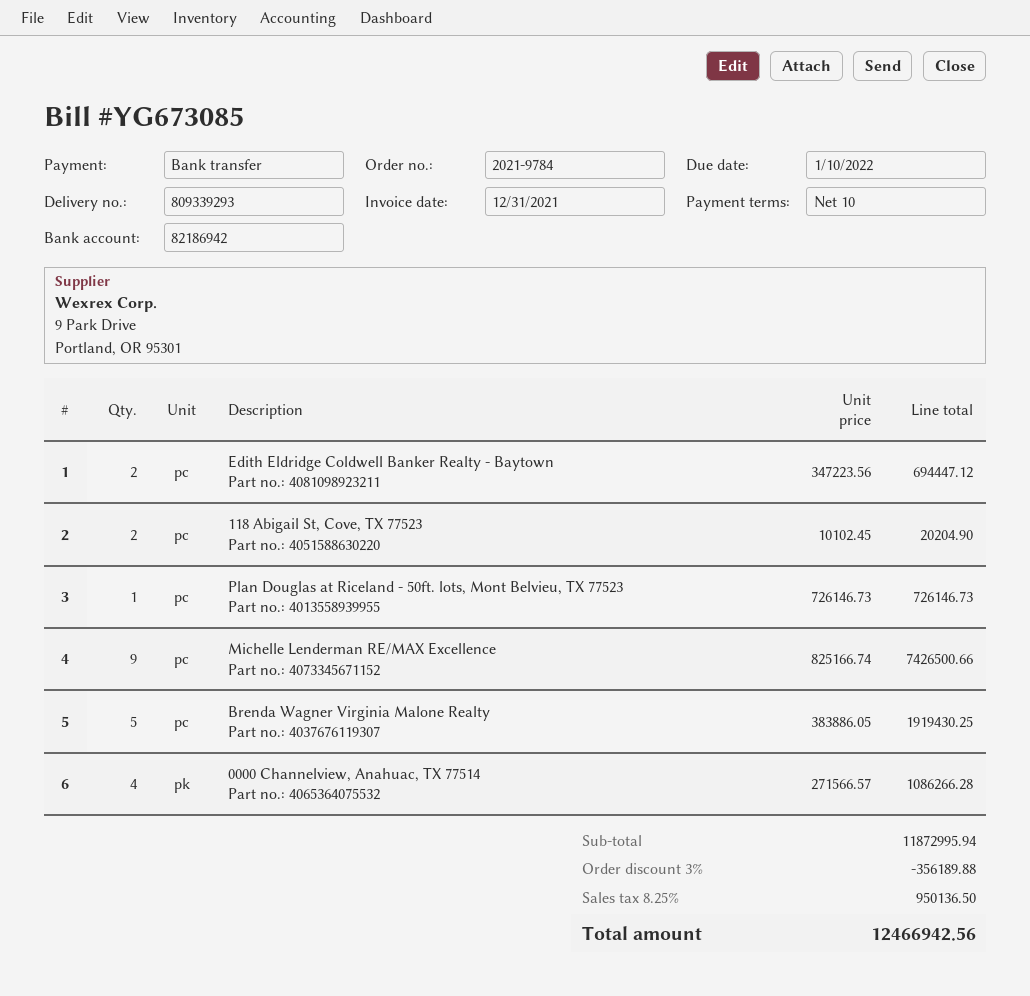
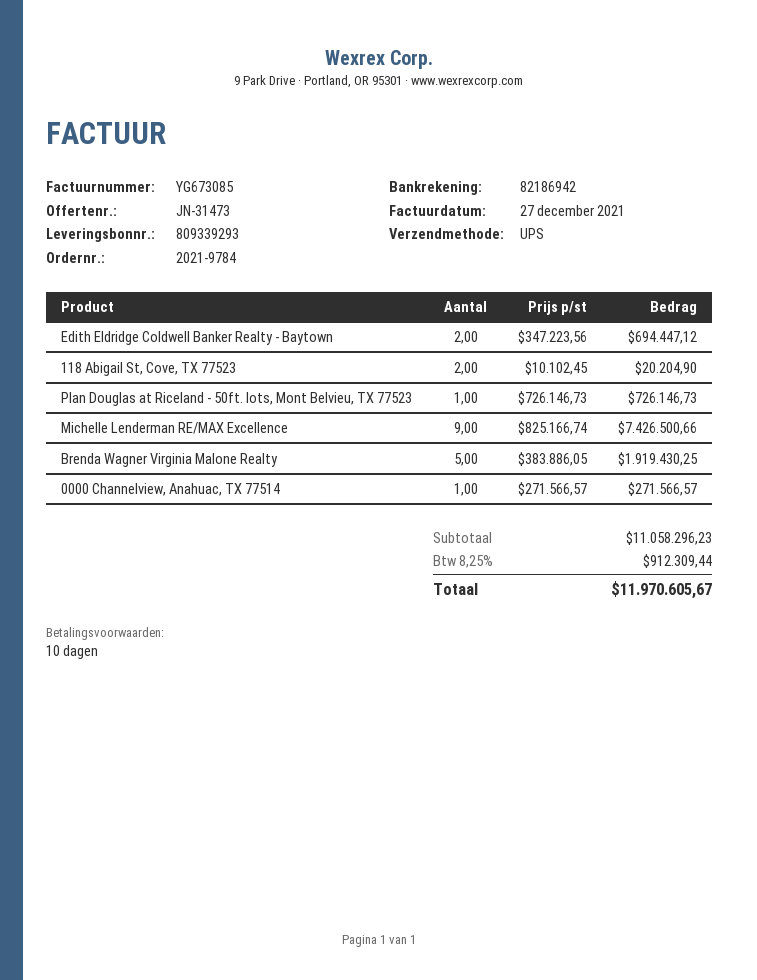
invoice date: 2021-12-31 -> 2021-12-27
0000 Channelview, Anahuac, TX 77514: 4 x 271566.57 = 1086266.28 -> 1 x 271566.57 = 271566.57
subtotal: 11872995.94 -> 11058296.23
discount: 3% = 356189.88 -> none
tax: 8.25% = 950136.50 -> 8.25% = 912309.44
total: 12466942.56 -> 11970605.67

